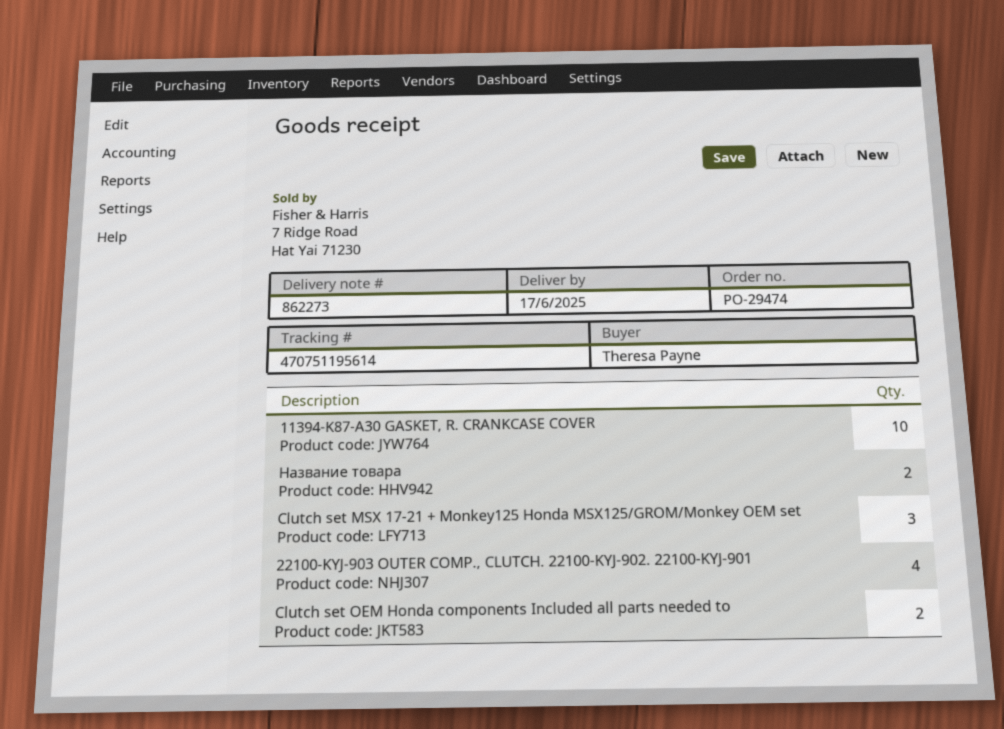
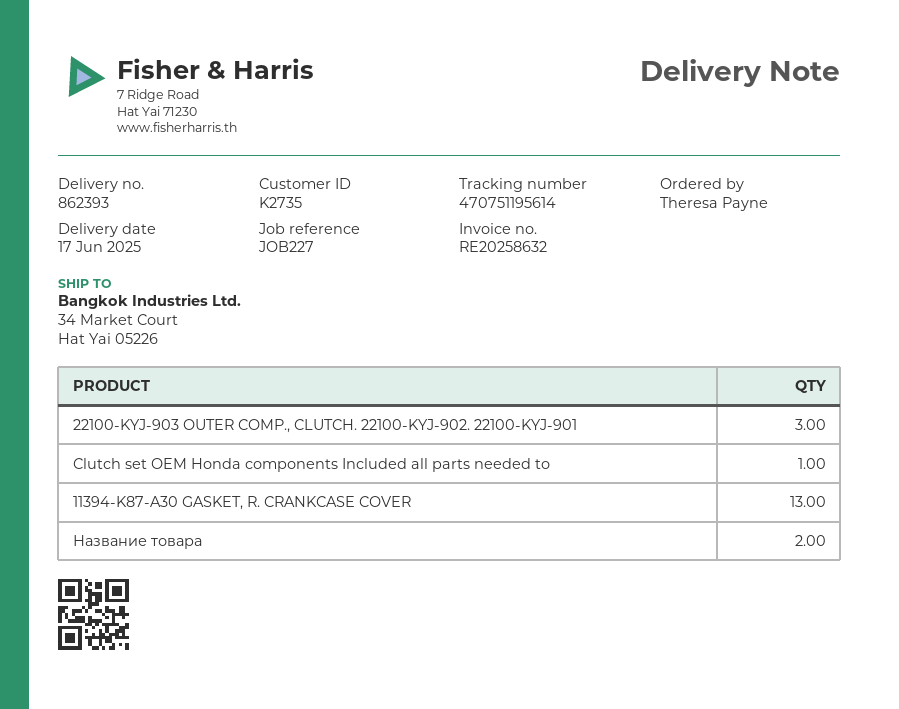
delivery note number: 862273 -> 862393
11394-K87-A30 GASKET, R. CRANKCASE COVER: 10 -> 13
Clutch set MSX 17-21 + Monkey125 Honda MSX125/GROM/Monkey OEM set: 3 -> none
22100-KYJ-903 OUTER COMP., CLUTCH. 22100-KYJ-902. 22100-KYJ-901: 4 -> 3
Clutch set OEM Honda components Included all parts needed to: 2 -> 1

